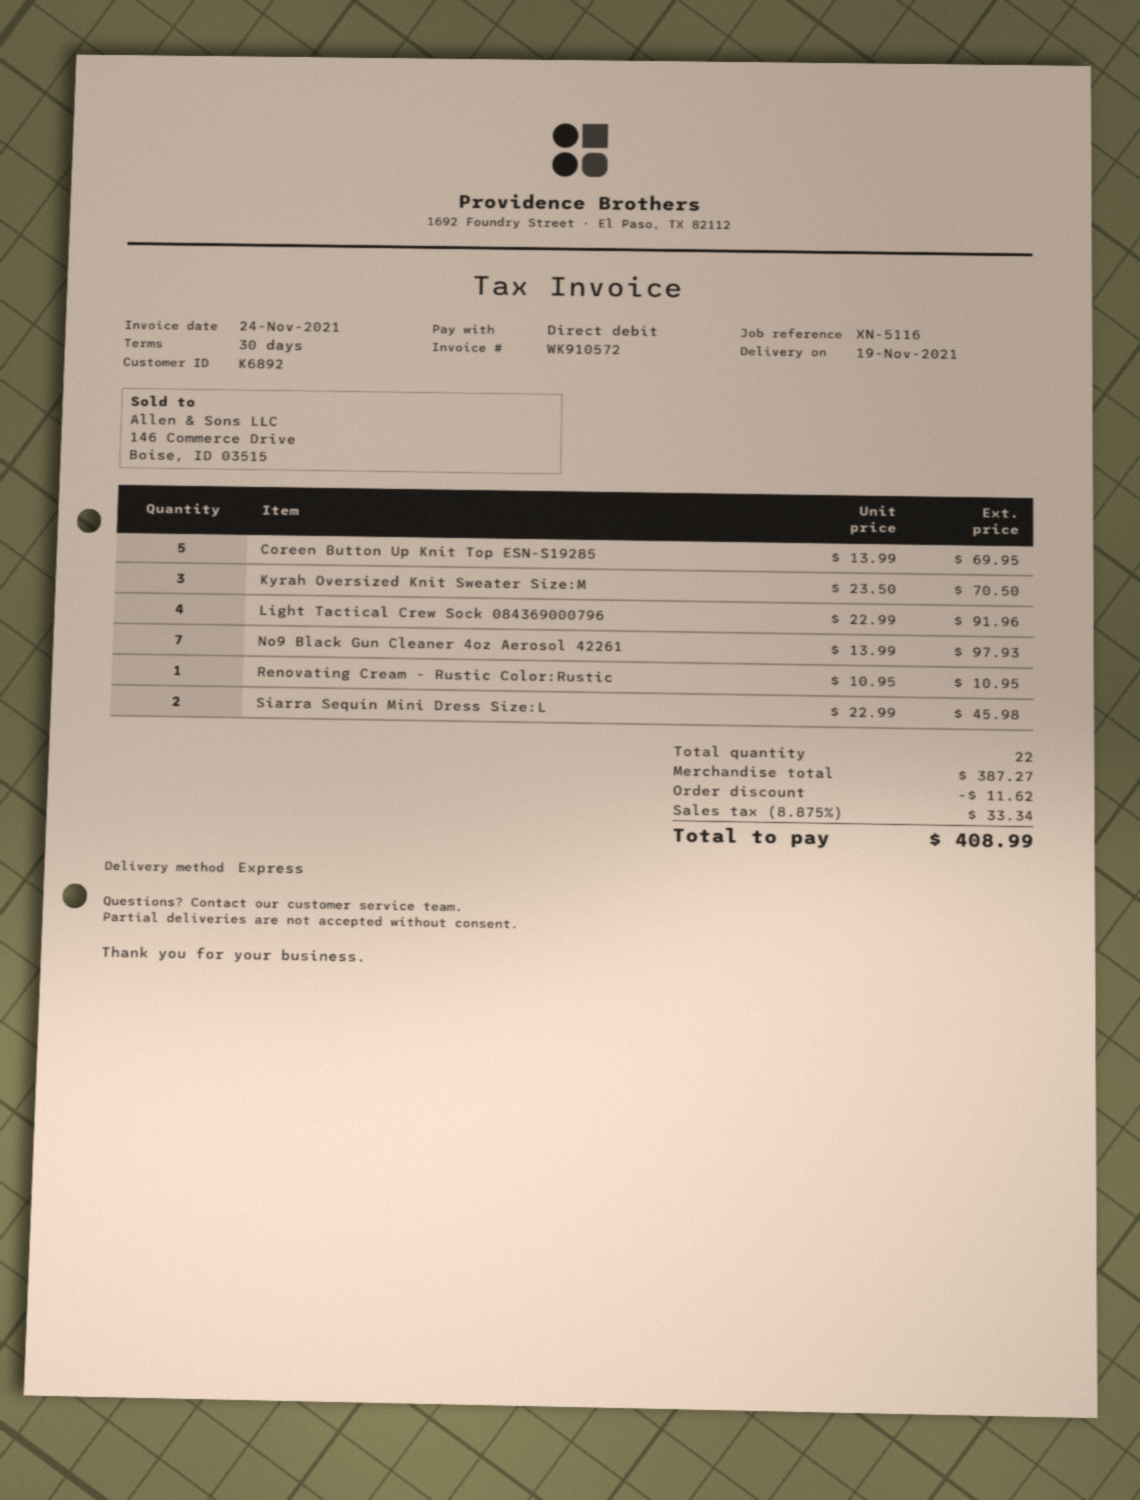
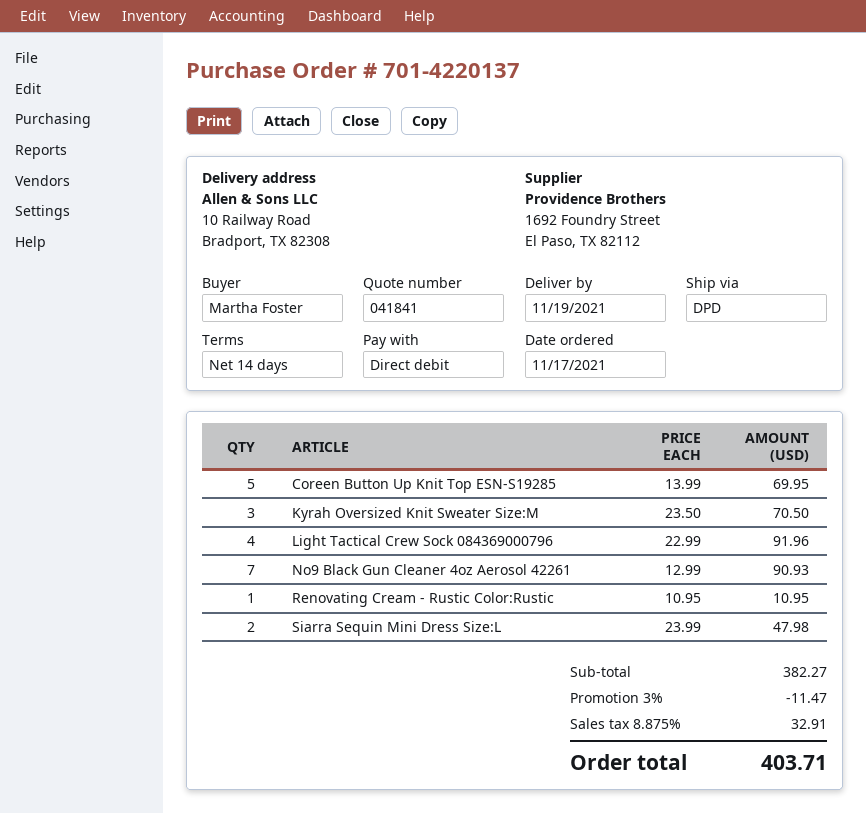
payment terms: 30 days -> 14 days
shipping method: express -> DPD
No9 Black Gun Cleaner 4oz Aerosol 42261: 7 x 13.99 = 97.93 -> 7 x 12.99 = 90.93
Siarra Sequin Mini Dress Size:L: 2 x 22.99 = 45.98 -> 2 x 23.99 = 47.98
subtotal: 387.27 -> 382.27
discount: 11.62 -> 11.47
tax: 8.875% = 33.34 -> 8.875% = 32.91
total: 408.99 -> 403.71

